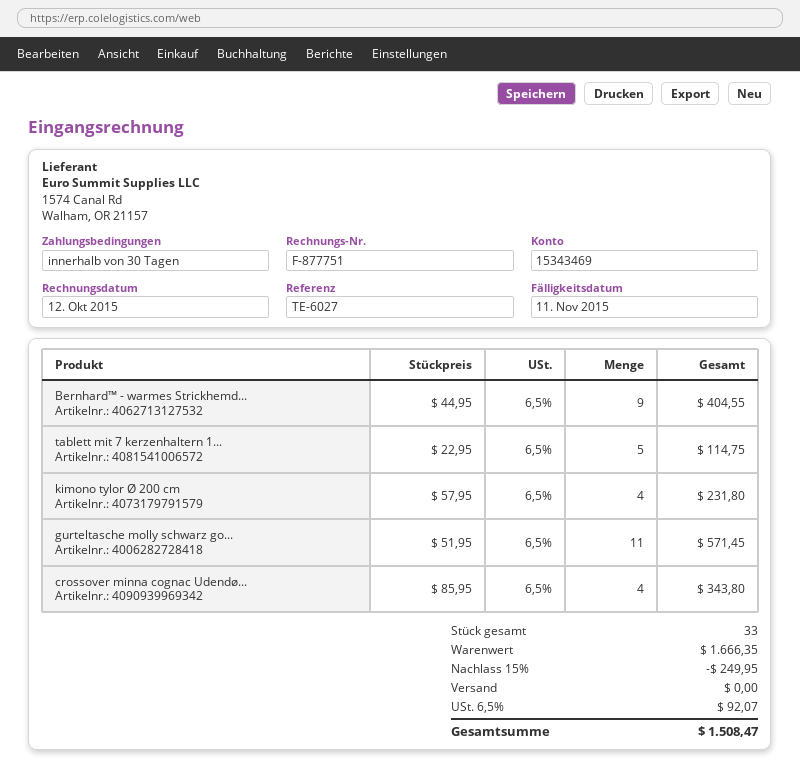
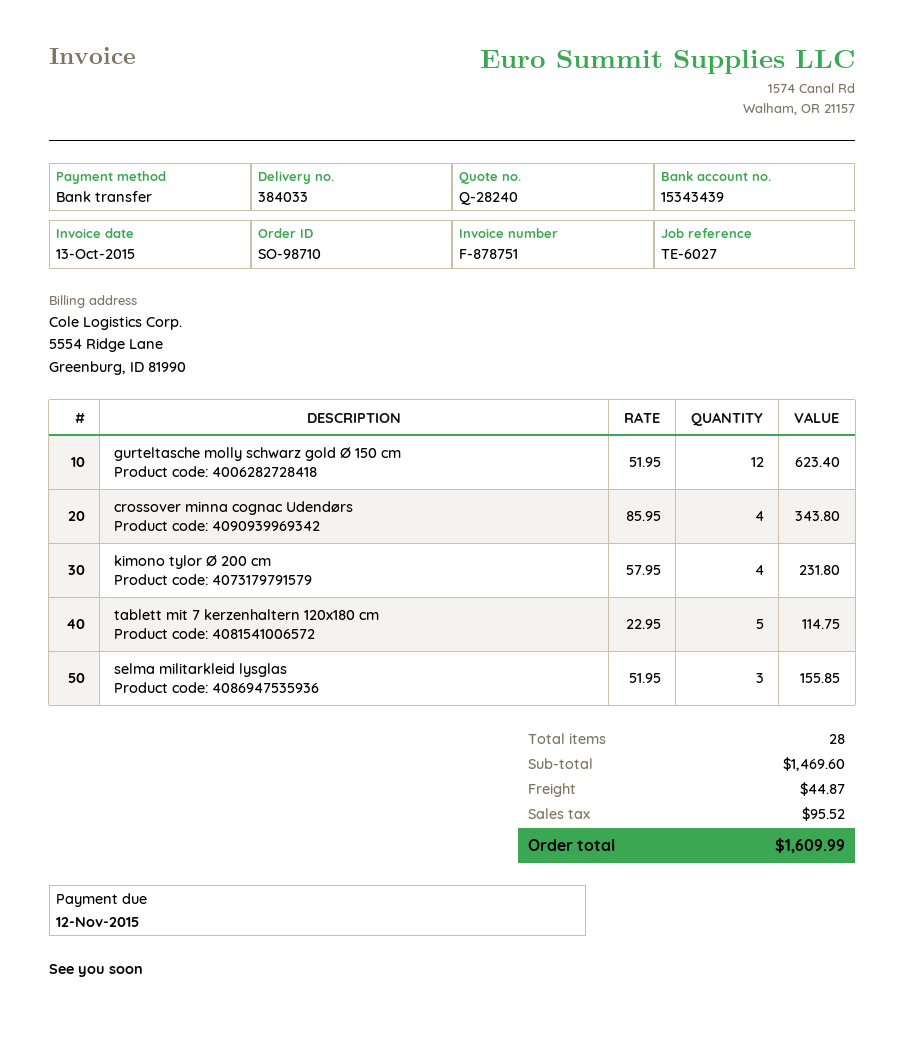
invoice number: F-877751 -> F-878751
invoice date: 2015-10-12 -> 2015-10-13
due date: 2015-11-11 -> 2015-11-12
bank account: 15343469 -> 15343439
Bernhard™ - warmes Strickhemd...: 9 x 44.95 = 404.55 -> none
gurteltasche molly schwarz go...: 11 x 51.95 = 571.45 -> 12 x 51.95 = 623.40
selma militarkleid lysglas: none -> 3 x 51.95 = 155.85
total quantity: 33 -> 28
subtotal: 1666.35 -> 1469.60
discount: 15% = 249.95 -> none
shipping: 0.00 -> 44.87
tax: 92.07 -> 95.52
total: 1508.47 -> 1609.99

